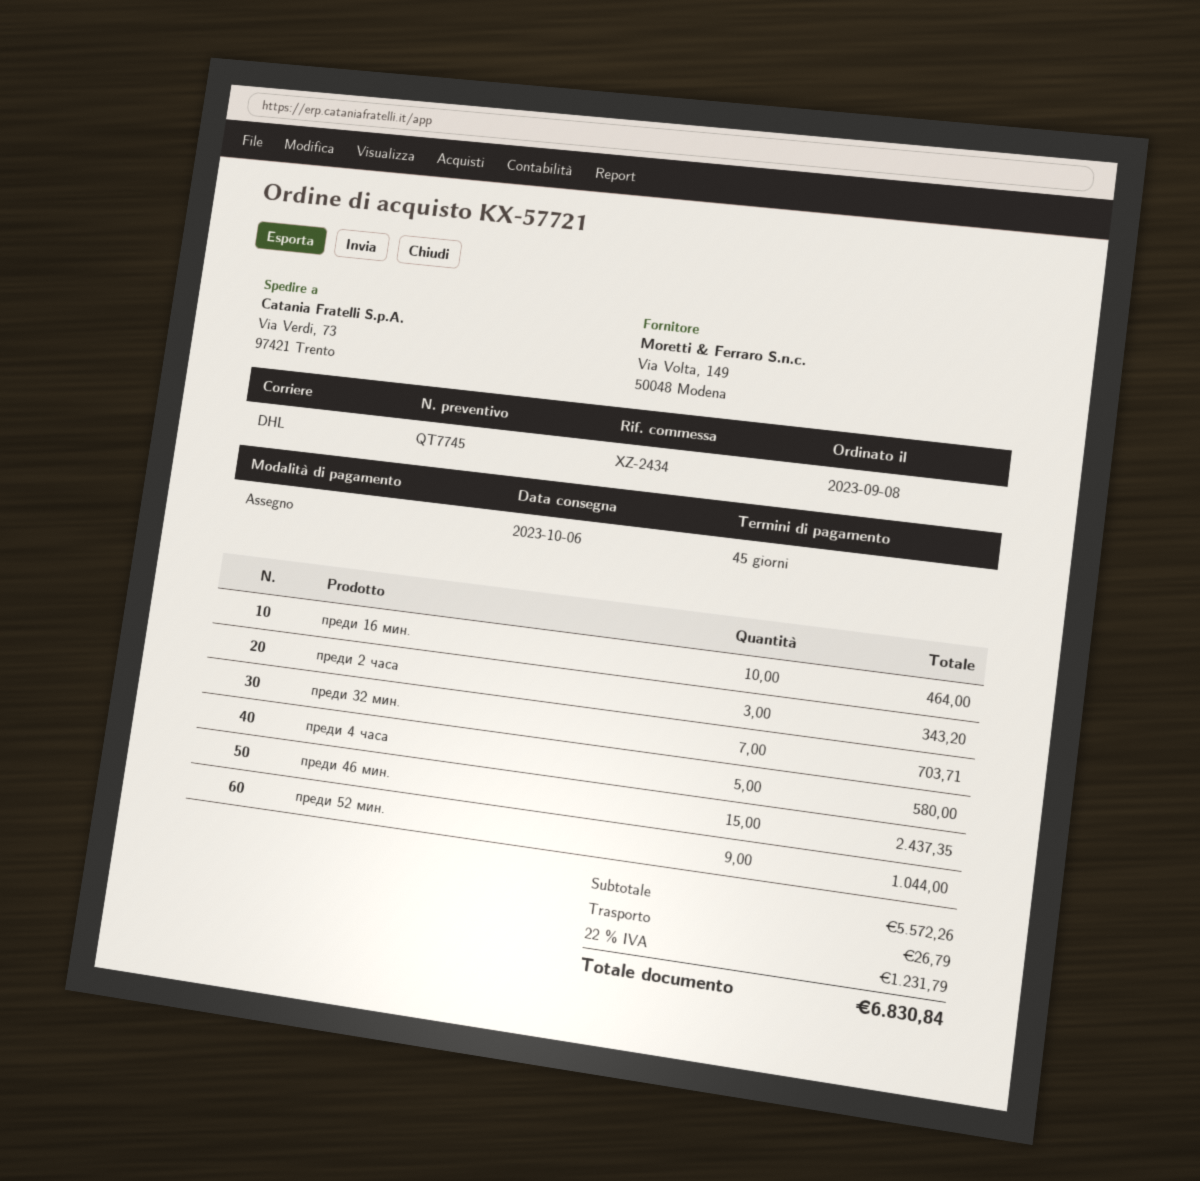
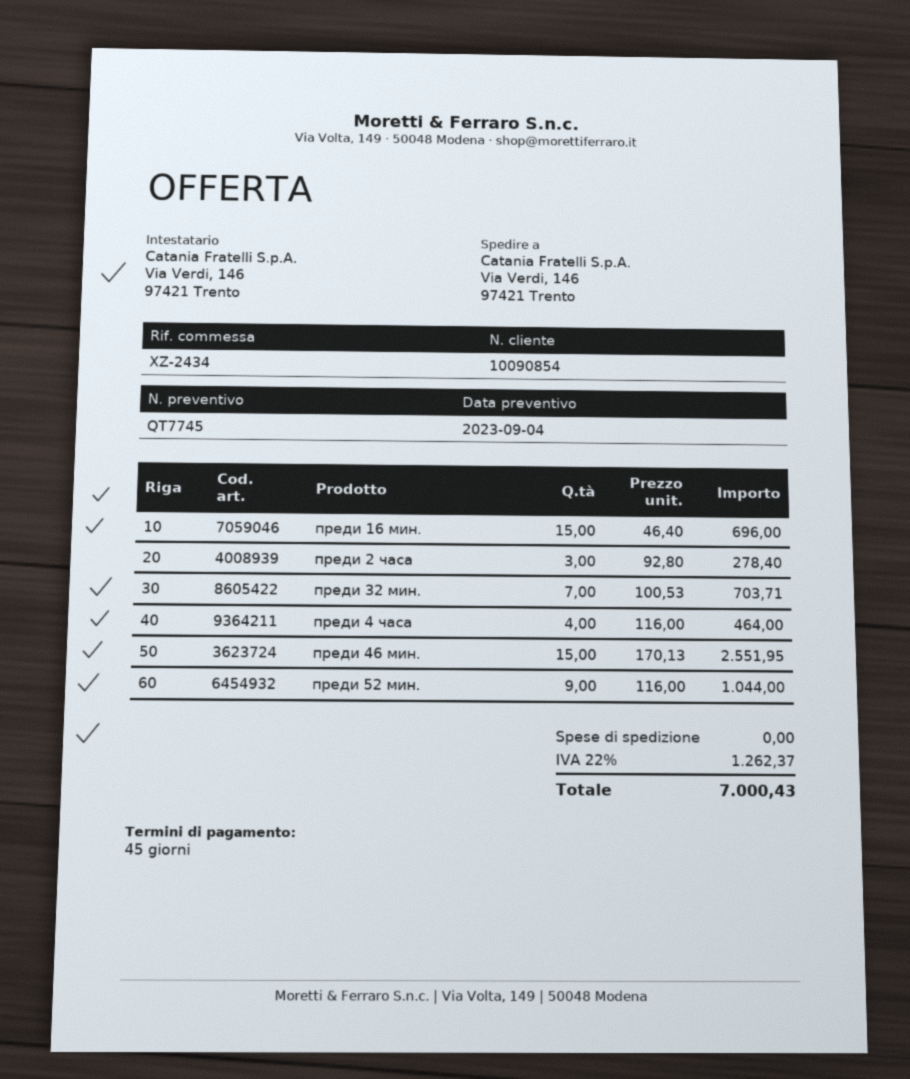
ship to: Via Verdi, 73, 97421 Trento -> Via Verdi, 146, 97421 Trento
преди 16 мин.: 10 for 464.00 -> 15 for 696.00
преди 2 часа: 3 for 343.20 -> 3 for 278.40
преди 4 часа: 5 for 580.00 -> 4 for 464.00
преди 46 мин.: 15 for 2437.35 -> 15 for 2551.95
shipping: 26.79 -> 0.00
tax: 22% = 1231.79 -> 22% = 1262.37
total: 6830.84 -> 7000.43

